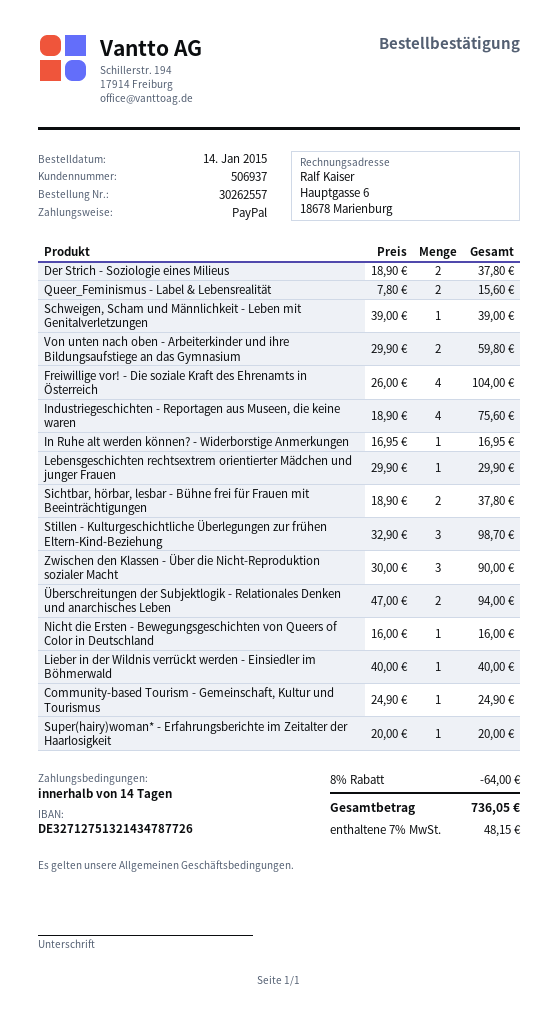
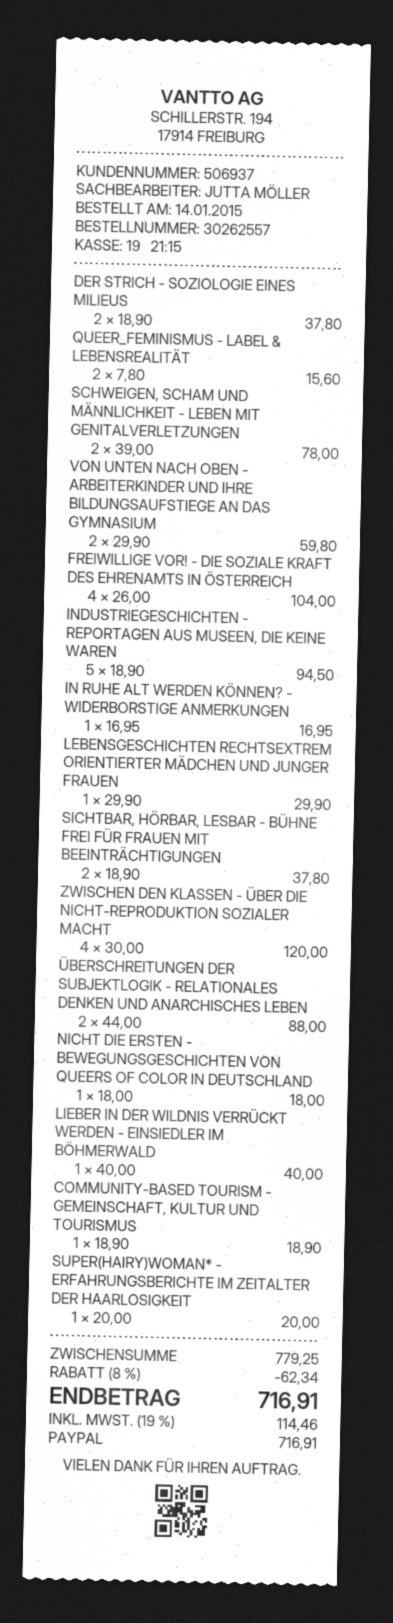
Schweigen, Scham und Männlichkeit - Leben mit Genitalverletzungen: 1 x 39.00 = 39.00 -> 2 x 39.00 = 78.00
Industriegeschichten - Reportagen aus Museen, die keine waren: 4 x 18.90 = 75.60 -> 5 x 18.90 = 94.50
Stillen - Kulturgeschichtliche Überlegungen zur frühen Eltern-Kind-Beziehung: 3 x 32.90 = 98.70 -> none
Zwischen den Klassen - Über die Nicht-Reproduktion sozialer Macht: 3 x 30.00 = 90.00 -> 4 x 30.00 = 120.00
Überschreitungen der Subjektlogik - Relationales Denken und anarchisches Leben: 2 x 47.00 = 94.00 -> 2 x 44.00 = 88.00
Nicht die Ersten - Bewegungsgeschichten von Queers of Color in Deutschland: 1 x 16.00 = 16.00 -> 1 x 18.00 = 18.00
Community-based Tourism - Gemeinschaft, Kultur und Tourismus: 1 x 24.90 = 24.90 -> 1 x 18.90 = 18.90
discount: 8% = 64.00 -> 8% = 62.34
tax: 7% = 48.15 -> 19% = 114.46
total: 736.05 -> 716.91

